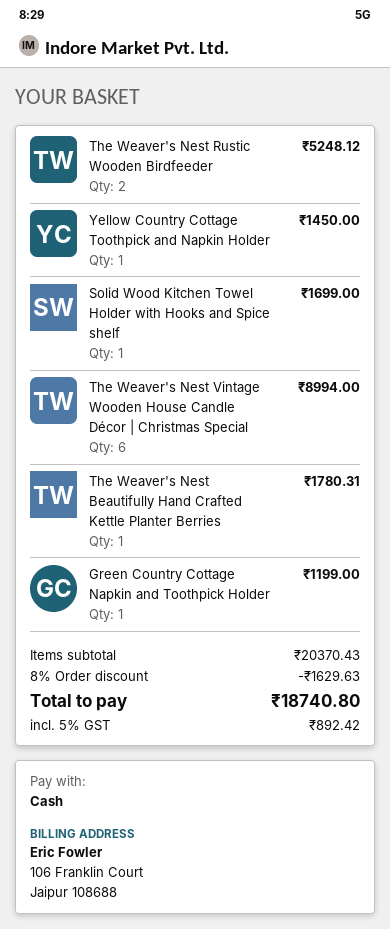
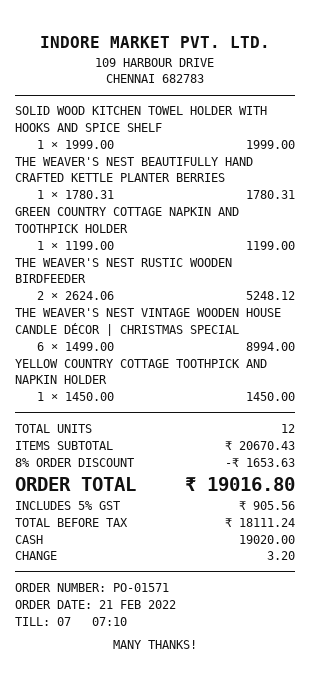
Solid Wood Kitchen Towel Holder with Hooks and Spice shelf: 1 for 1699.00 -> 1 for 1999.00
subtotal: 20370.43 -> 20670.43
discount: 8% = 1629.63 -> 8% = 1653.63
tax: 5% = 892.42 -> 5% = 905.56
total: 18740.80 -> 19016.80

